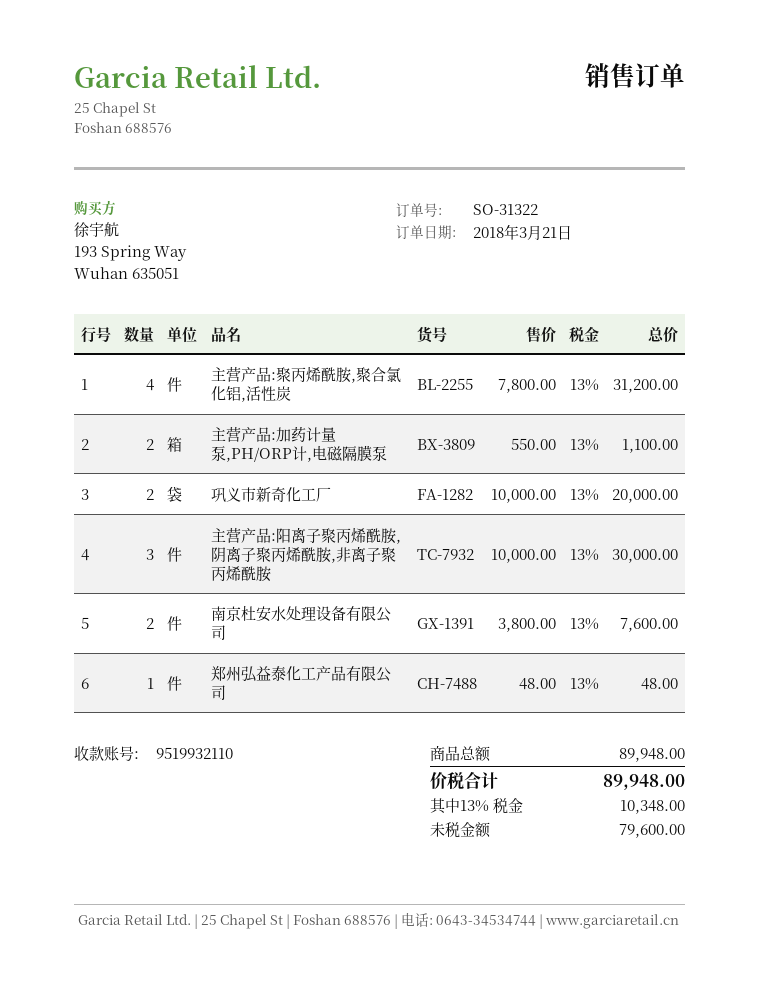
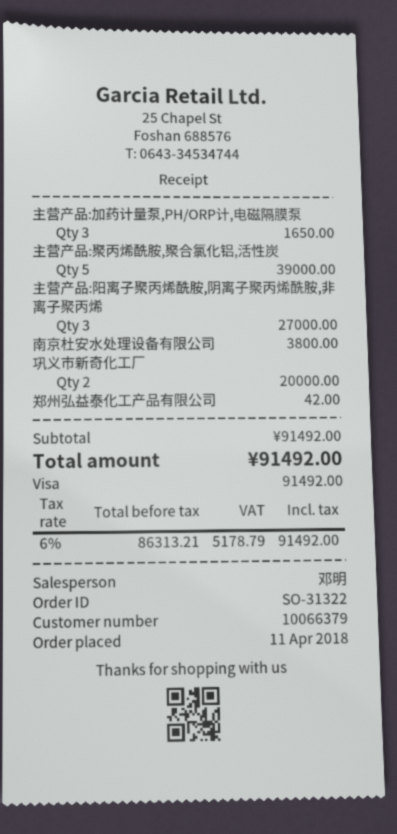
order date: 2018-03-21 -> 2018-04-11
主营产品:聚丙烯酰胺,聚合氯化铝,活性炭: 4 for 31200.00 -> 5 for 39000.00
主营产品:加药计量泵,PH/ORP计,电磁隔膜泵: 2 for 1100.00 -> 3 for 1650.00
主营产品:阳离子聚丙烯酰胺,阴离子聚丙烯酰胺,非离子聚丙烯酰胺: 3 for 30000.00 -> 3 for 27000.00
南京杜安水处理设备有限公司: 2 for 7600.00 -> 1 for 3800.00
郑州弘益泰化工产品有限公司: 1 for 48.00 -> 1 for 42.00
subtotal: 89948.00 -> 91492.00
net: 79600.00 -> 86313.21
tax: 13% = 10348.00 -> 6% = 5178.79
total: 89948.00 -> 91492.00

